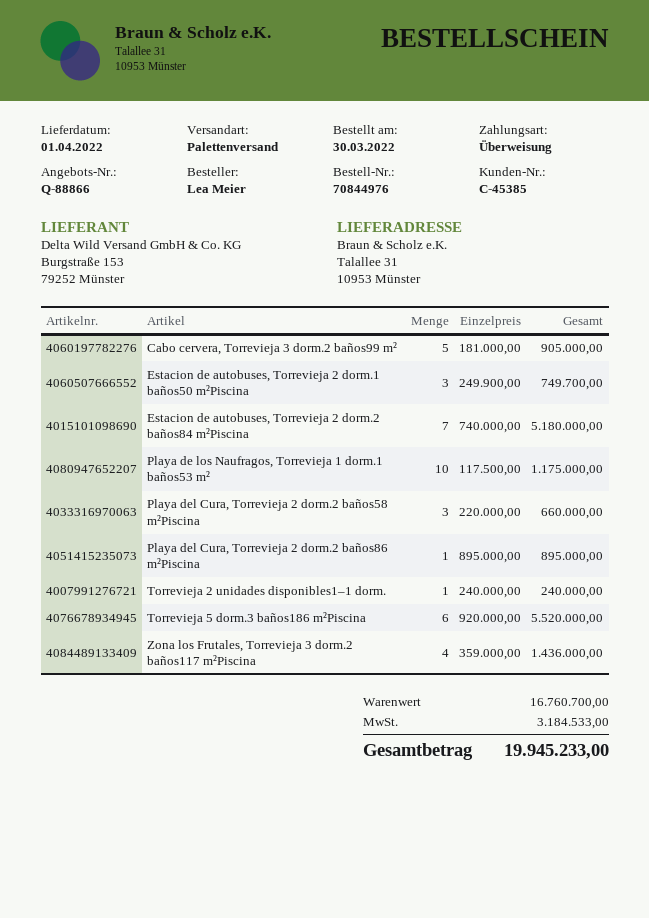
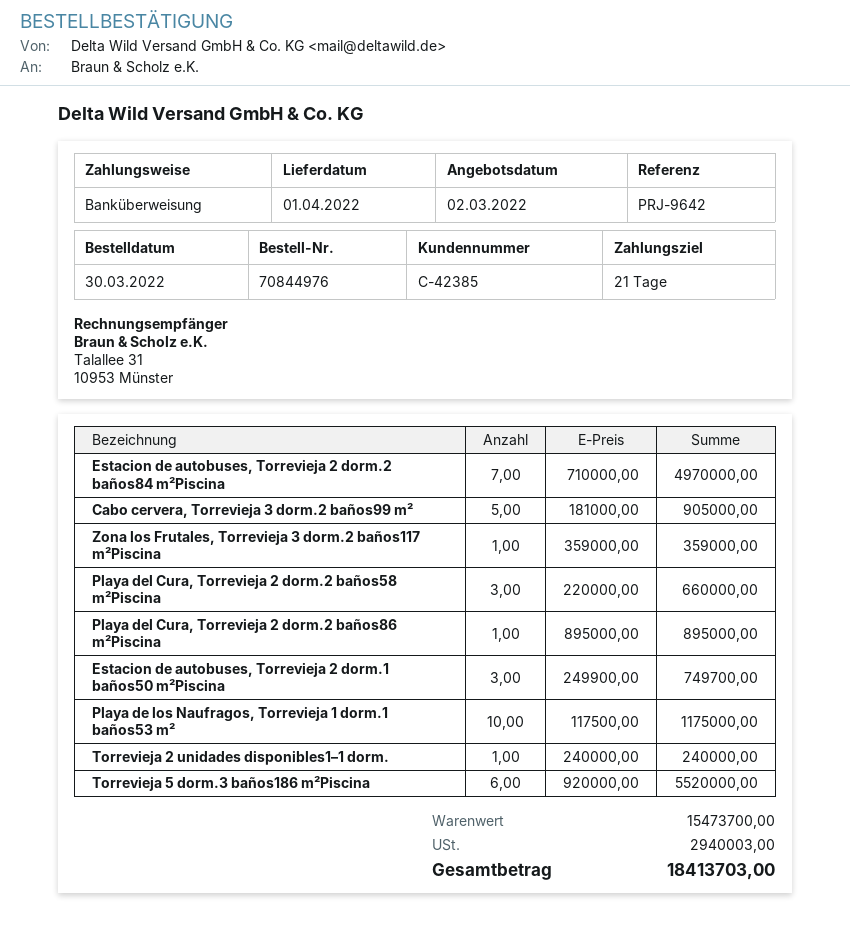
customer number: C-45385 -> C-42385
Estacion de autobuses, Torrevieja 2 dorm.2 baños84 m²Piscina: 7 x 740000.00 = 5180000.00 -> 7 x 710000.00 = 4970000.00
Zona los Frutales, Torrevieja 3 dorm.2 baños117 m²Piscina: 4 x 359000.00 = 1436000.00 -> 1 x 359000.00 = 359000.00
subtotal: 16760700.00 -> 15473700.00
tax: 3184533.00 -> 2940003.00
total: 19945233.00 -> 18413703.00

